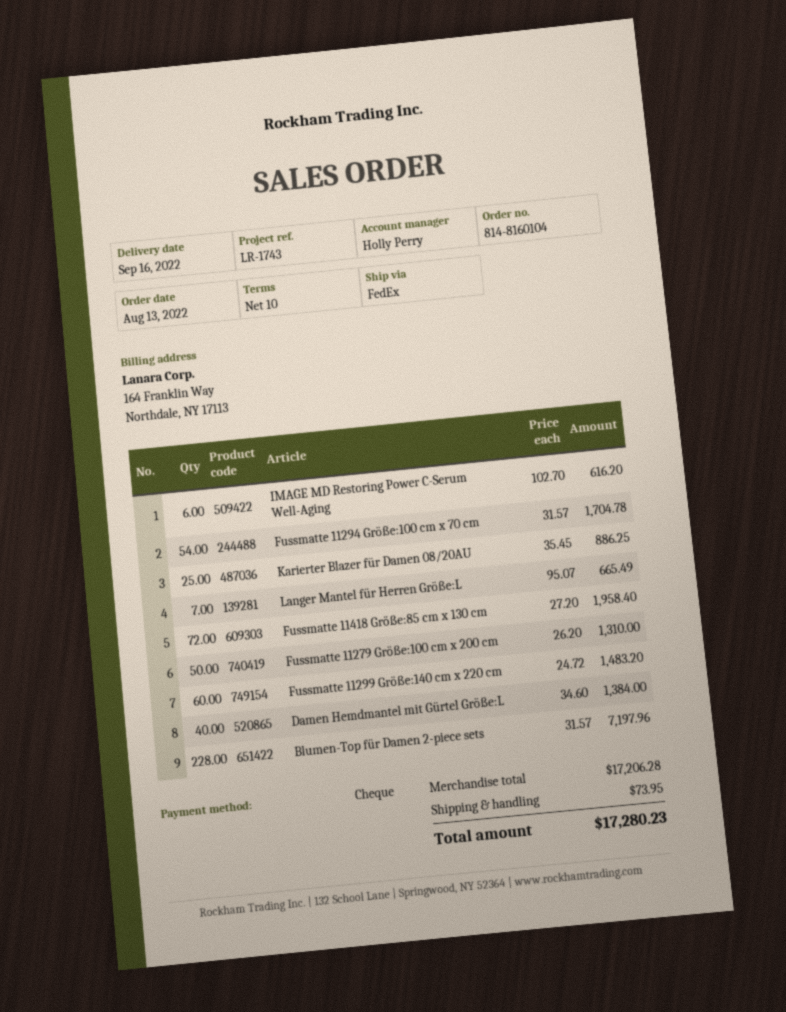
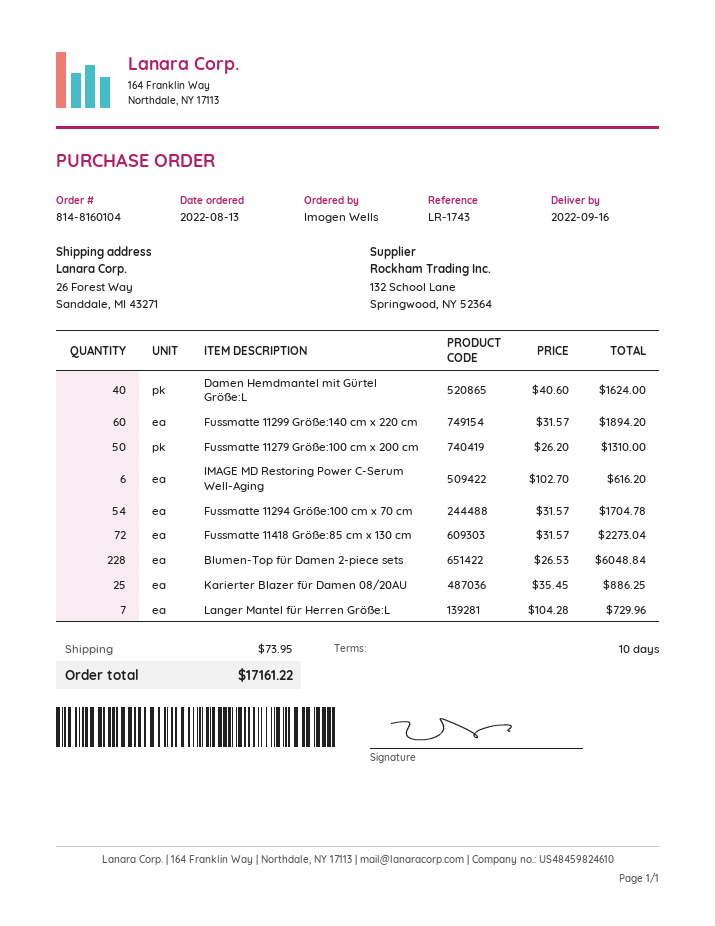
Langer Mantel für Herren Größe:L: 7 x 95.07 = 665.49 -> 7 x 104.28 = 729.96
Fussmatte 11418 Größe:85 cm x 130 cm: 72 x 27.20 = 1958.40 -> 72 x 31.57 = 2273.04
Fussmatte 11299 Größe:140 cm x 220 cm: 60 x 24.72 = 1483.20 -> 60 x 31.57 = 1894.20
Damen Hemdmantel mit Gürtel Größe:L: 40 x 34.60 = 1384.00 -> 40 x 40.60 = 1624.00
Blumen-Top für Damen 2-piece sets: 228 x 31.57 = 7197.96 -> 228 x 26.53 = 6048.84
total: 17280.23 -> 17161.22

